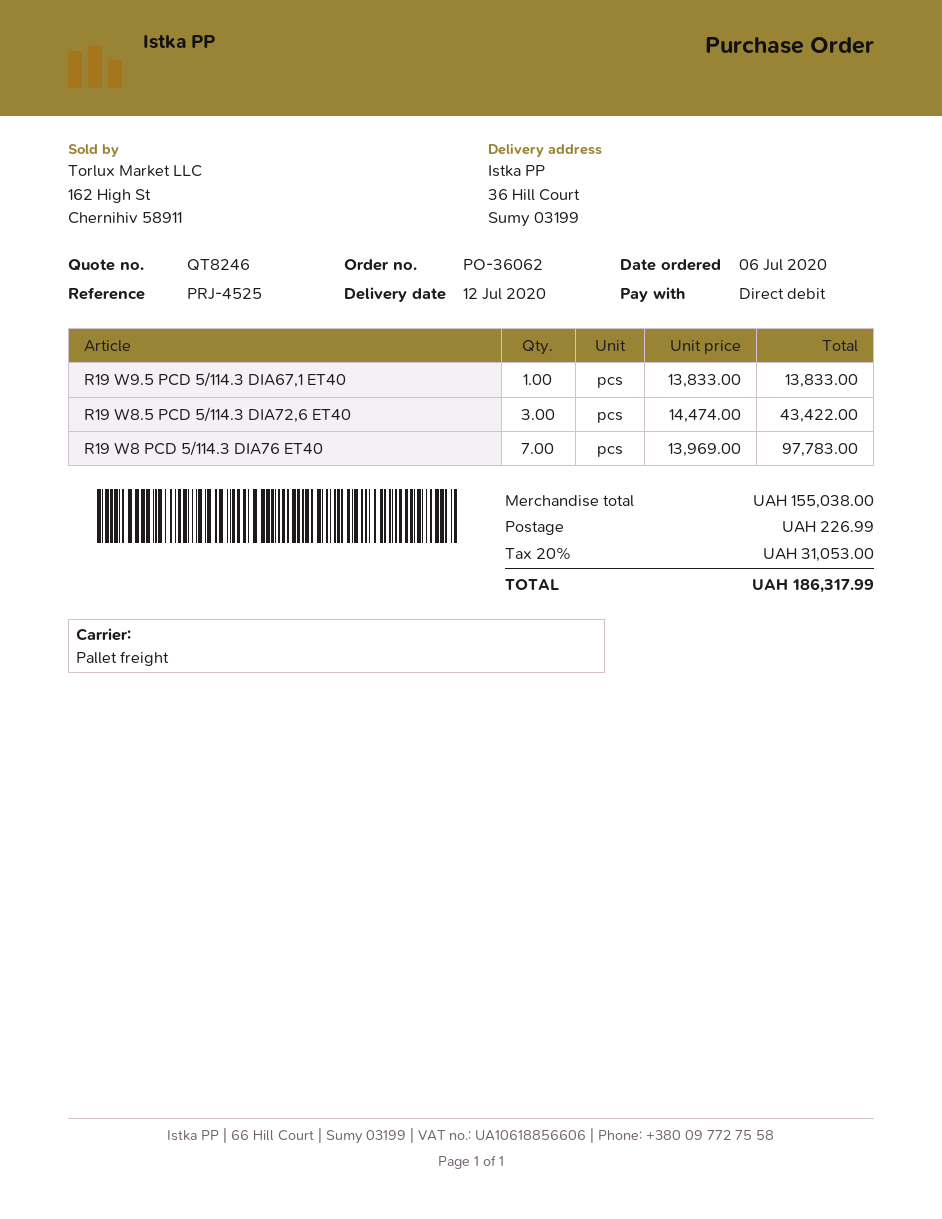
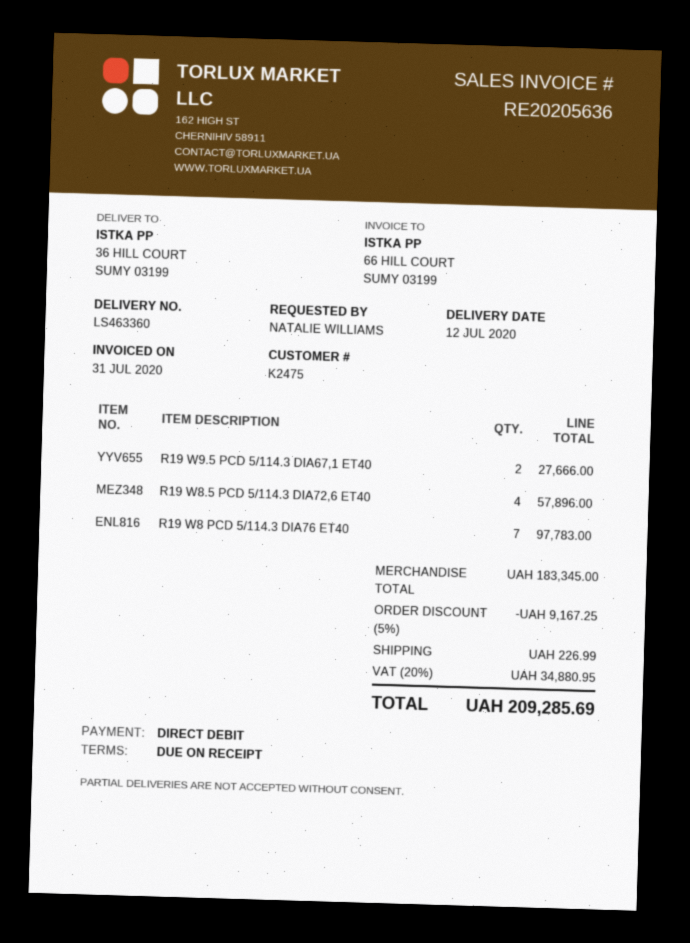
R19 W9.5 PCD 5/114.3 DIA67,1 ET40: 1 for 13833.00 -> 2 for 27666.00
R19 W8.5 PCD 5/114.3 DIA72,6 ET40: 3 for 43422.00 -> 4 for 57896.00
subtotal: 155038.00 -> 183345.00
discount: none -> 5% = 9167.25
tax: 20% = 31053.00 -> 20% = 34880.95
total: 186317.99 -> 209285.69

